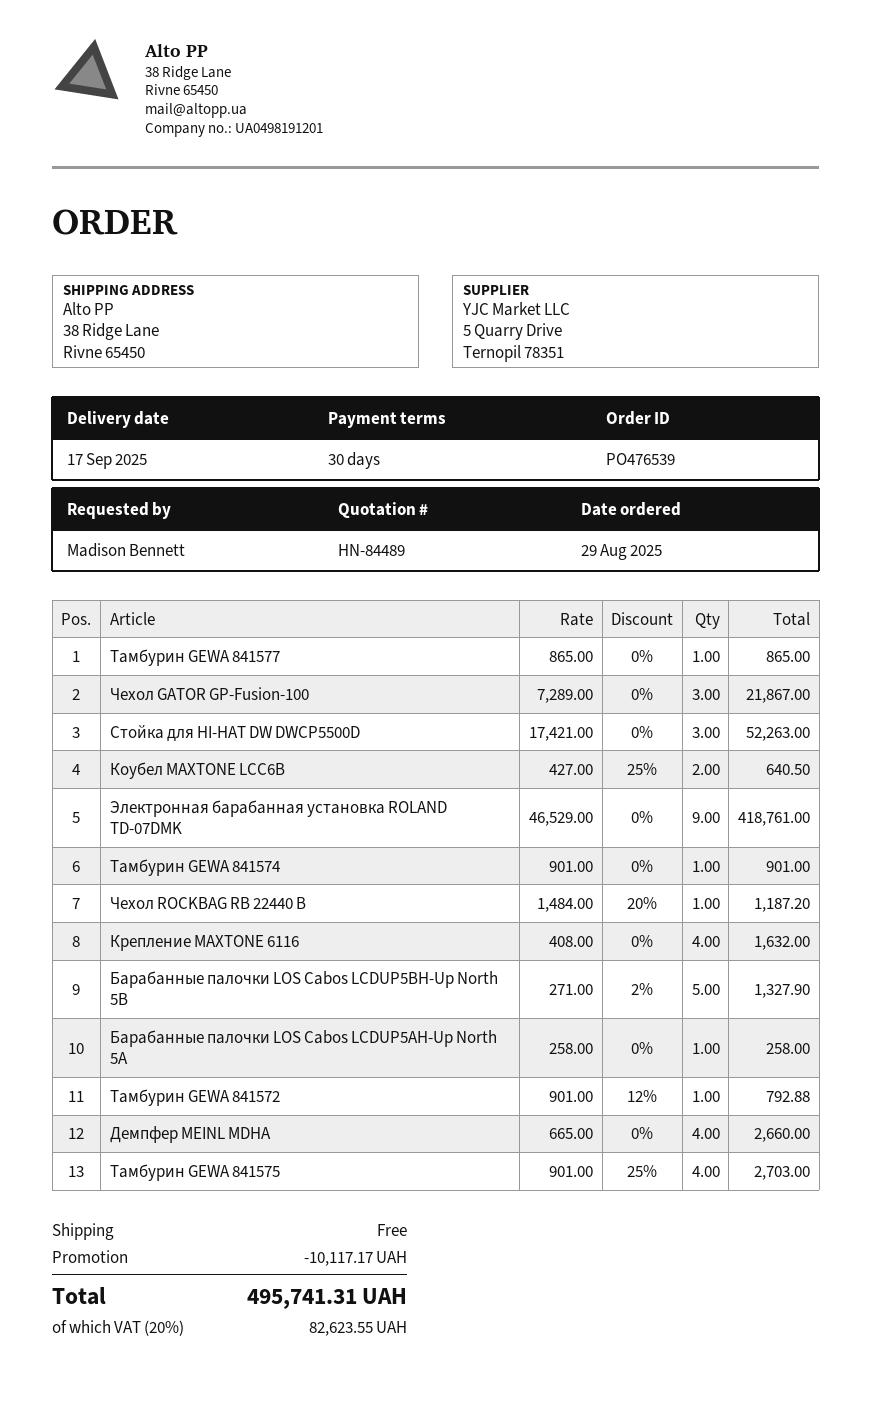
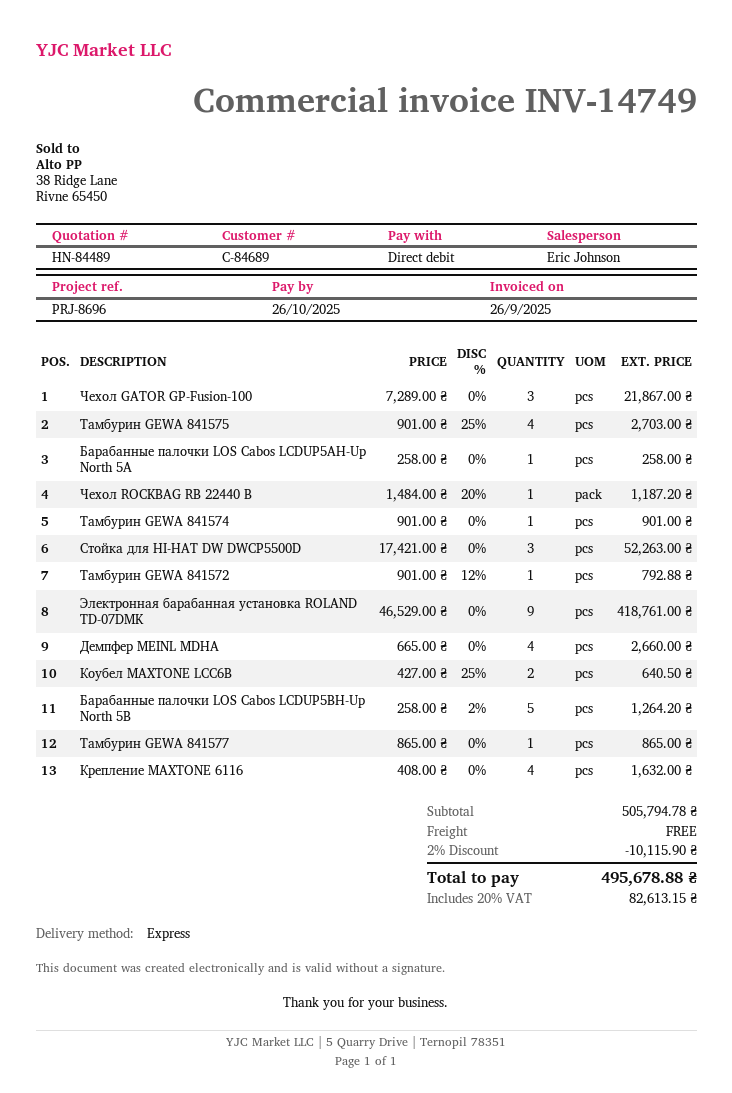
Барабанные палочки LOS Cabos LCDUP5BH-Up North 5B: 5 x 271.00 - 2% = 1327.90 -> 5 x 258.00 - 2% = 1264.20
discount: 10117.17 -> 10115.90
tax: 20% = 82623.55 -> 20% = 82613.15
total: 495741.31 -> 495678.88

